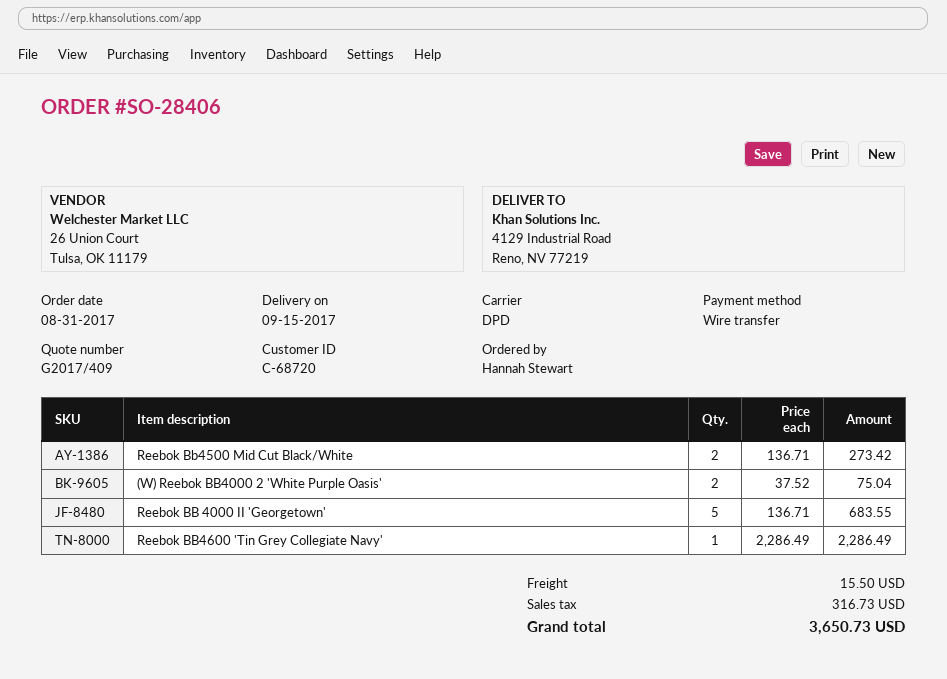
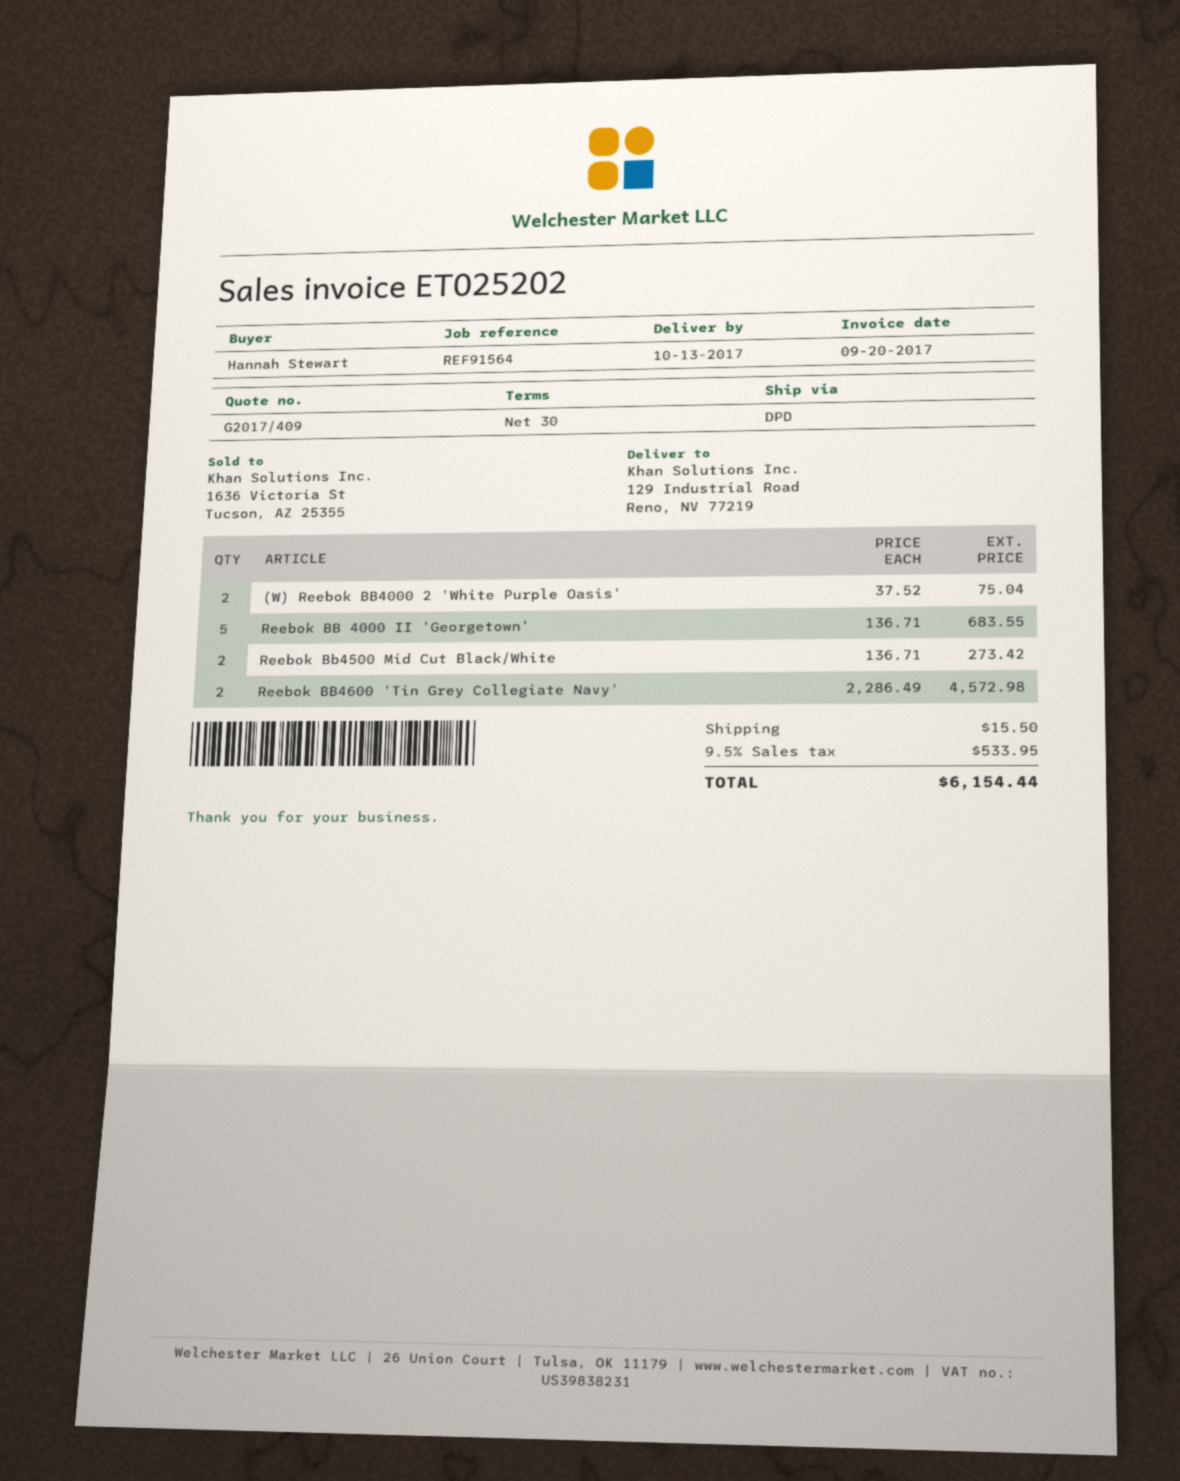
delivery date: 2017-09-15 -> 2017-10-13
ship to: 4129 Industrial Road, Reno, NV 77219 -> 129 Industrial Road, Reno, NV 77219
Reebok BB4600 'Tin Grey Collegiate Navy': 1 x 2286.49 = 2286.49 -> 2 x 2286.49 = 4572.98
tax: 316.73 -> 533.95
total: 3650.73 -> 6154.44

